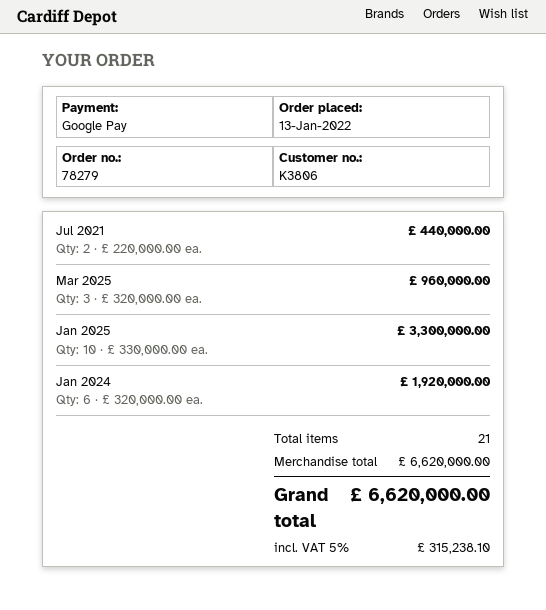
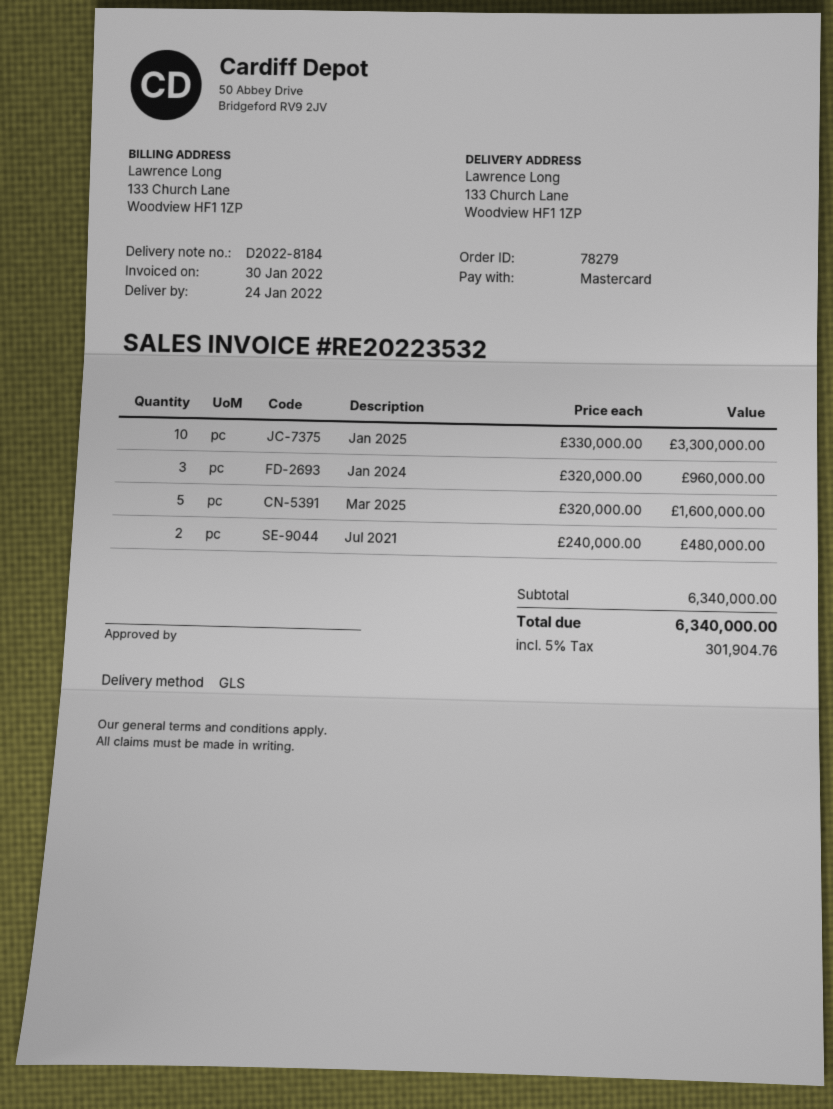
payment method: Google Pay -> Mastercard
Jul 2021: 2 x 220000.00 = 440000.00 -> 2 x 240000.00 = 480000.00
Mar 2025: 3 x 320000.00 = 960000.00 -> 5 x 320000.00 = 1600000.00
Jan 2024: 6 x 320000.00 = 1920000.00 -> 3 x 320000.00 = 960000.00
subtotal: 6620000.00 -> 6340000.00
tax: 5% = 315238.10 -> 5% = 301904.76
total: 6620000.00 -> 6340000.00

